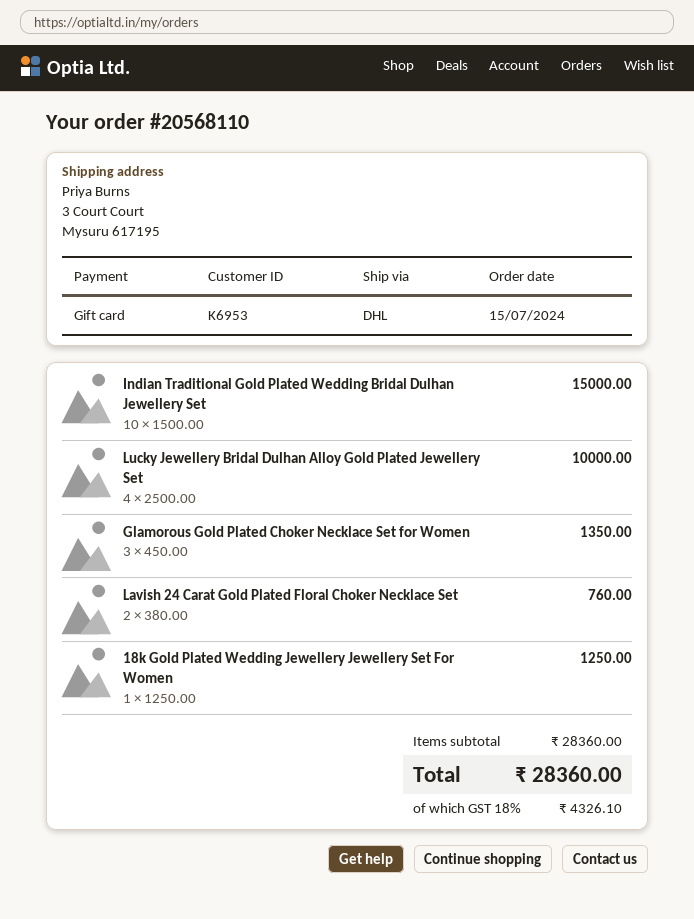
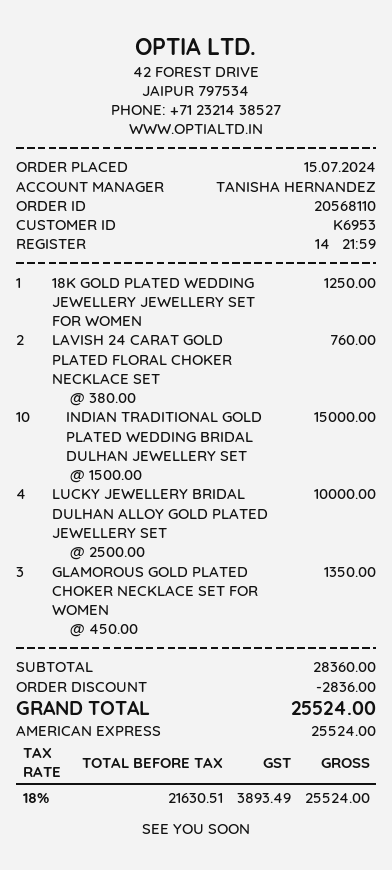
payment method: gift card -> American Express
discount: none -> 2836.00
tax: 18% = 4326.10 -> 18% = 3893.49
total: 28360.00 -> 25524.00

